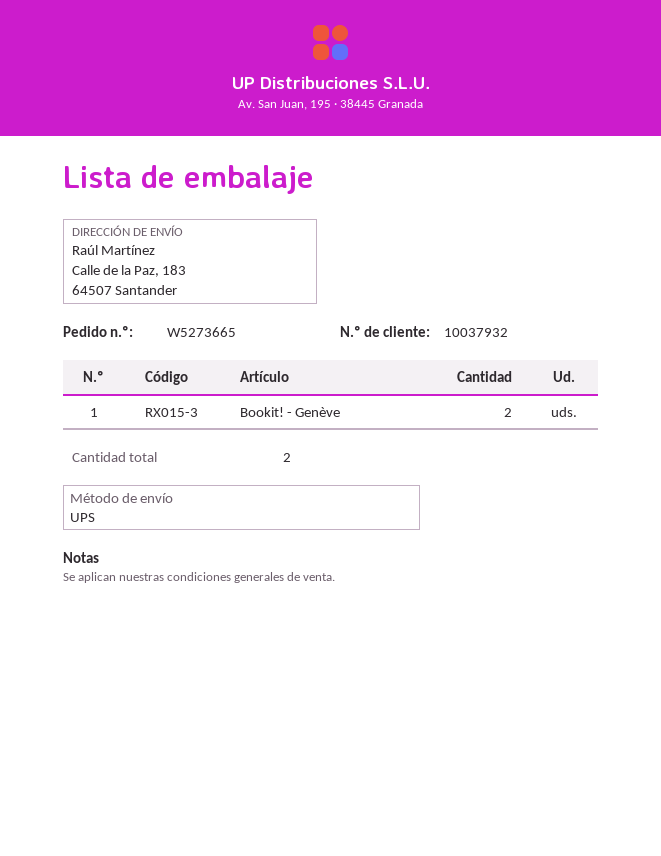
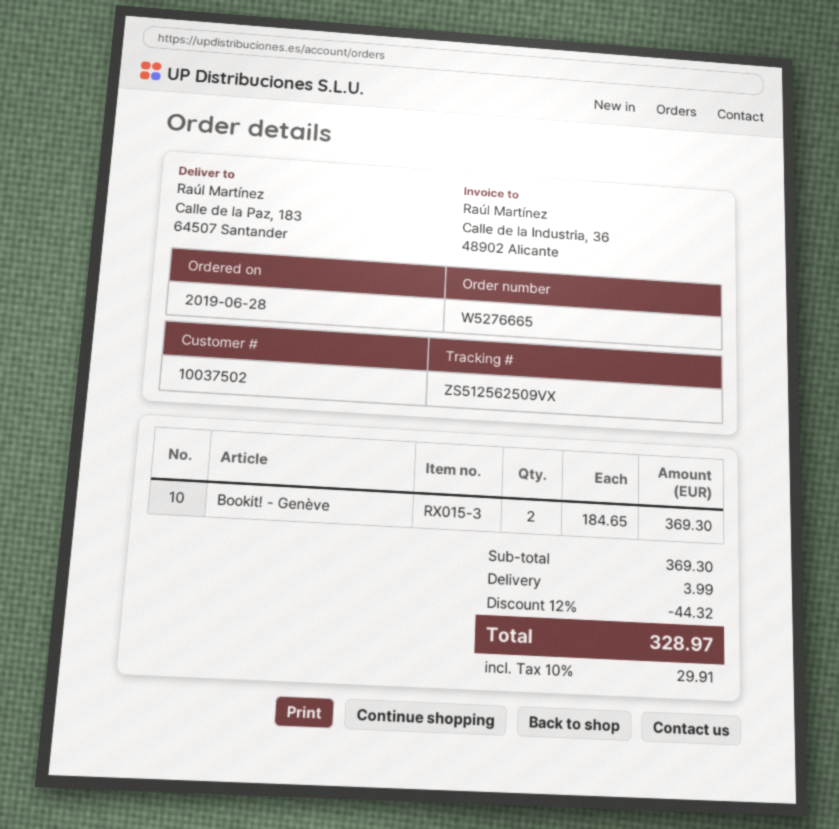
order number: W5273665 -> W5276665
customer number: 10037932 -> 10037502

